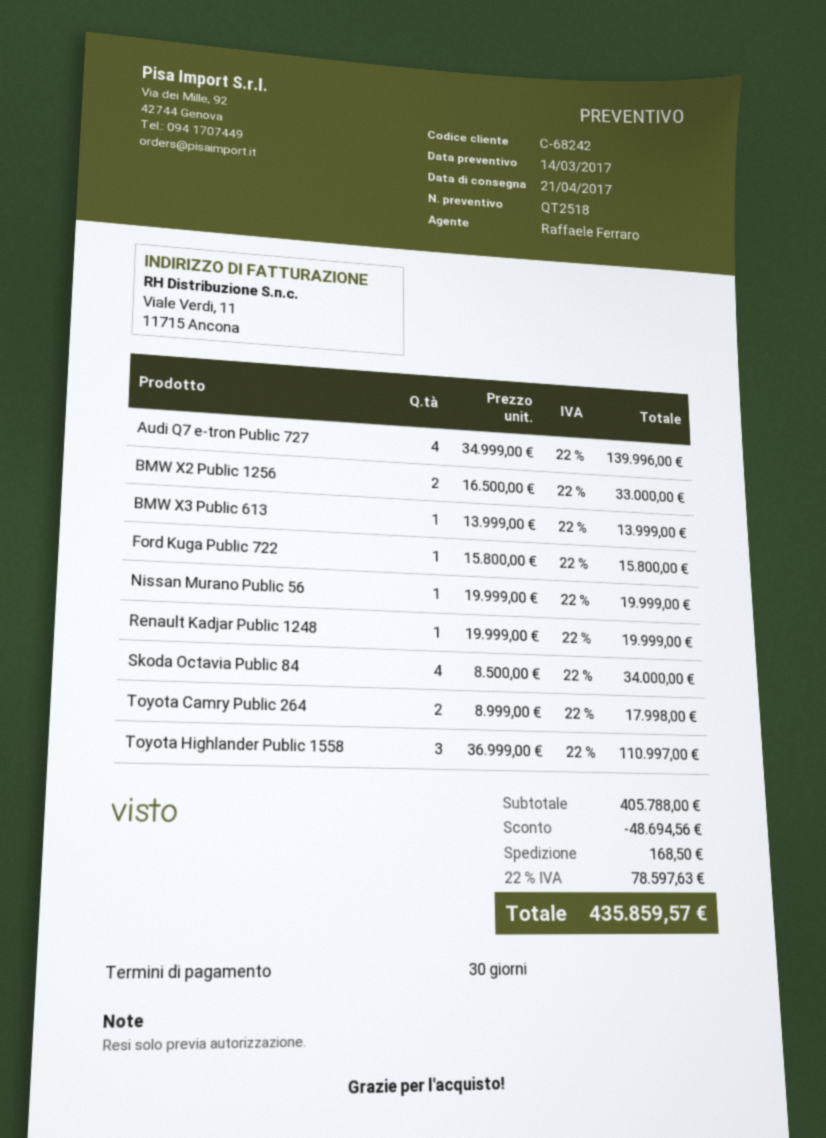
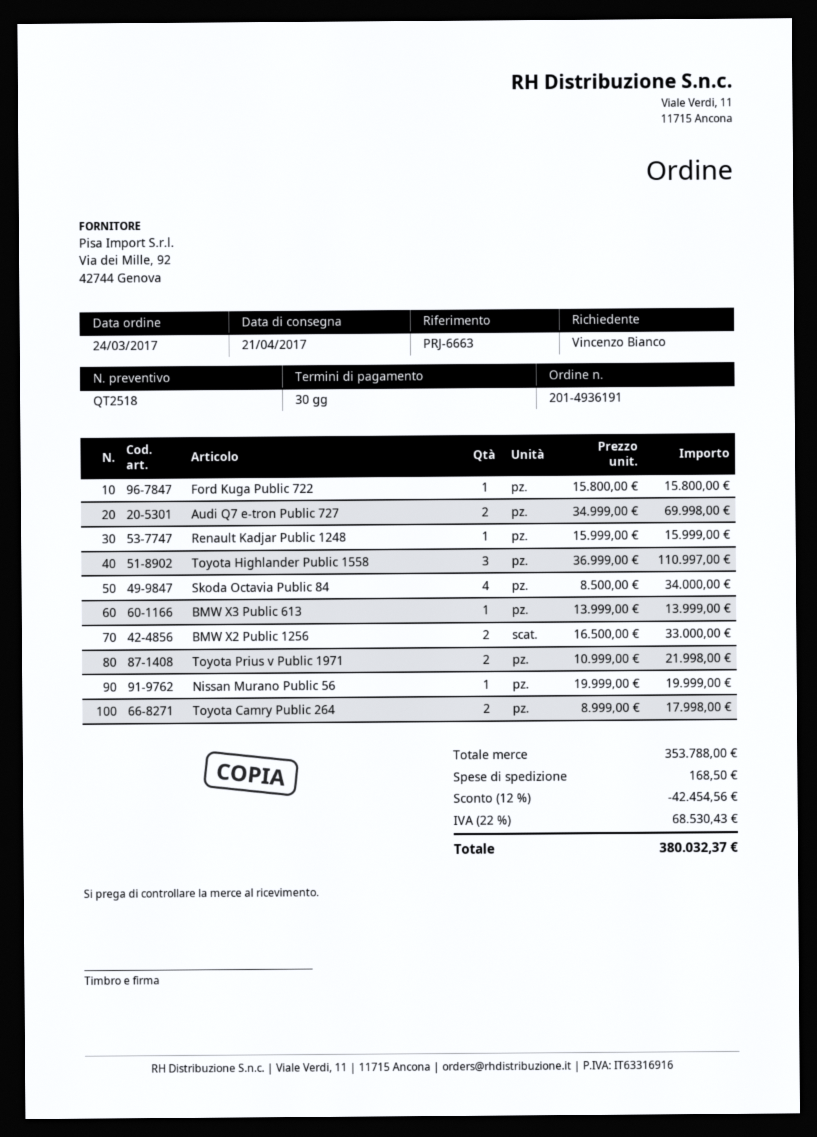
Audi Q7 e-tron Public 727: 4 x 34999.00 = 139996.00 -> 2 x 34999.00 = 69998.00
Renault Kadjar Public 1248: 1 x 19999.00 = 19999.00 -> 1 x 15999.00 = 15999.00
Toyota Prius v Public 1971: none -> 2 x 10999.00 = 21998.00
subtotal: 405788.00 -> 353788.00
discount: 48694.56 -> 42454.56
tax: 22% = 78597.63 -> 22% = 68530.43
total: 435859.57 -> 380032.37

